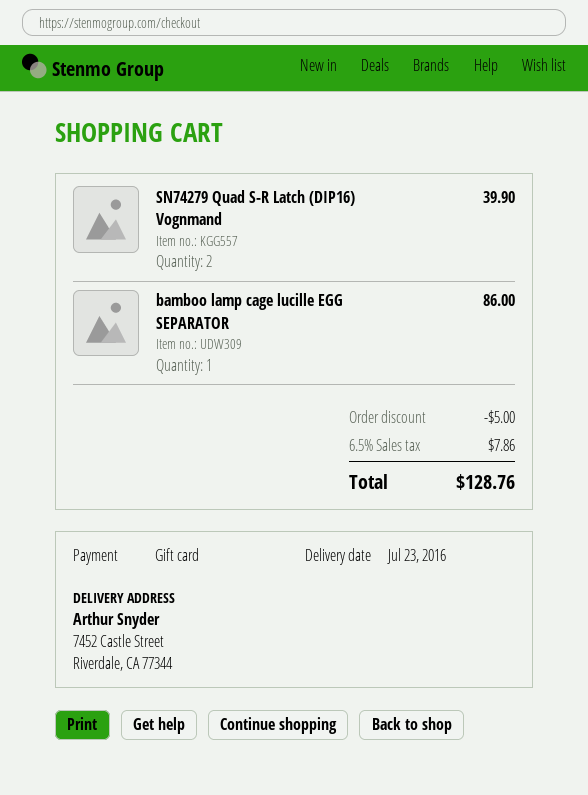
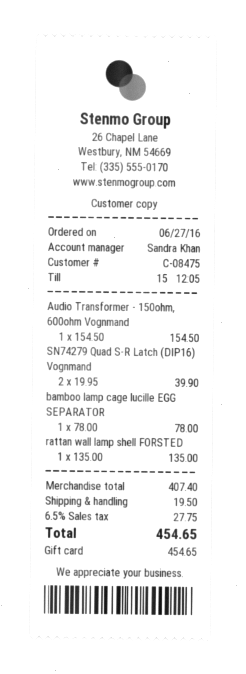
bamboo lamp cage lucille EGG SEPARATOR: 1 for 86.00 -> 1 for 78.00
Audio Transformer - 150ohm, 600ohm Vognmand: none -> 1 for 154.50
rattan wall lamp shell FORSTED: none -> 1 for 135.00
discount: 5.00 -> none
shipping: none -> 19.50
tax: 6.5% = 7.86 -> 6.5% = 27.75
total: 128.76 -> 454.65

